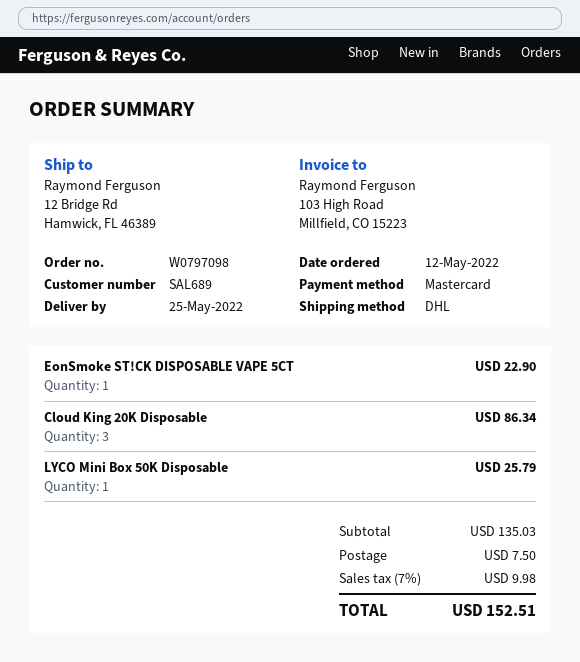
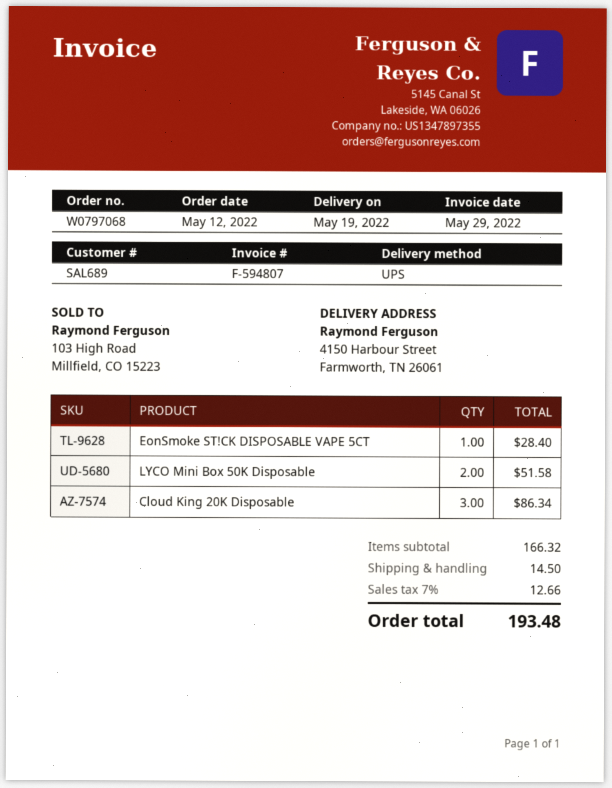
order number: W0797098 -> W0797068
delivery date: 2022-05-25 -> 2022-05-19
shipping method: DHL -> UPS
ship to: 12 Bridge Rd, Hamwick, FL 46389 -> 4150 Harbour Street, Farmworth, TN 26061
EonSmoke ST!CK DISPOSABLE VAPE 5CT: 1 for 22.90 -> 1 for 28.40
LYCO Mini Box 50K Disposable: 1 for 25.79 -> 2 for 51.58
subtotal: 135.03 -> 166.32
shipping: 7.50 -> 14.50
tax: 7% = 9.98 -> 7% = 12.66
total: 152.51 -> 193.48

